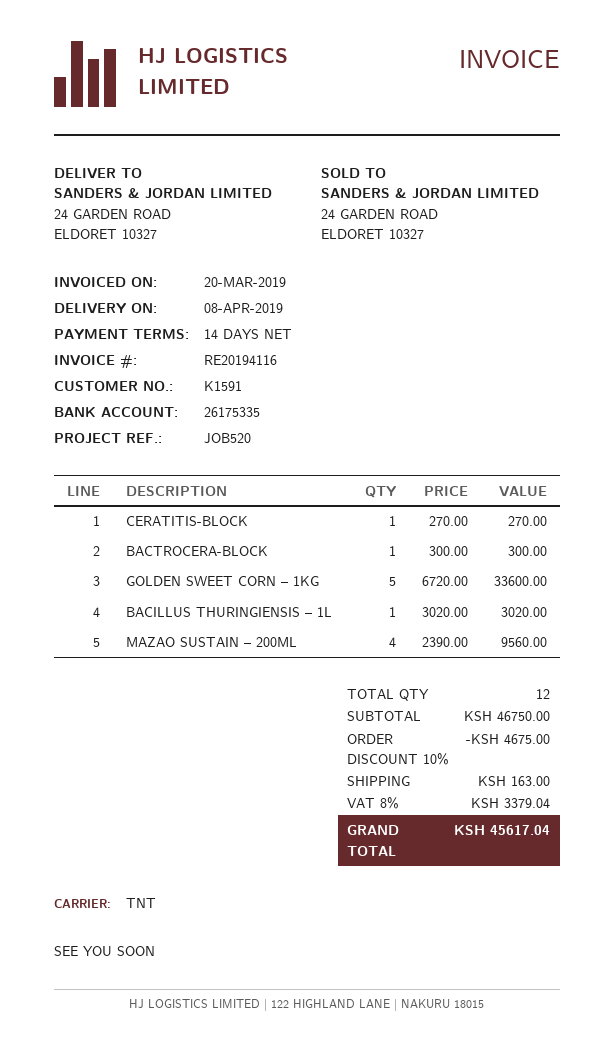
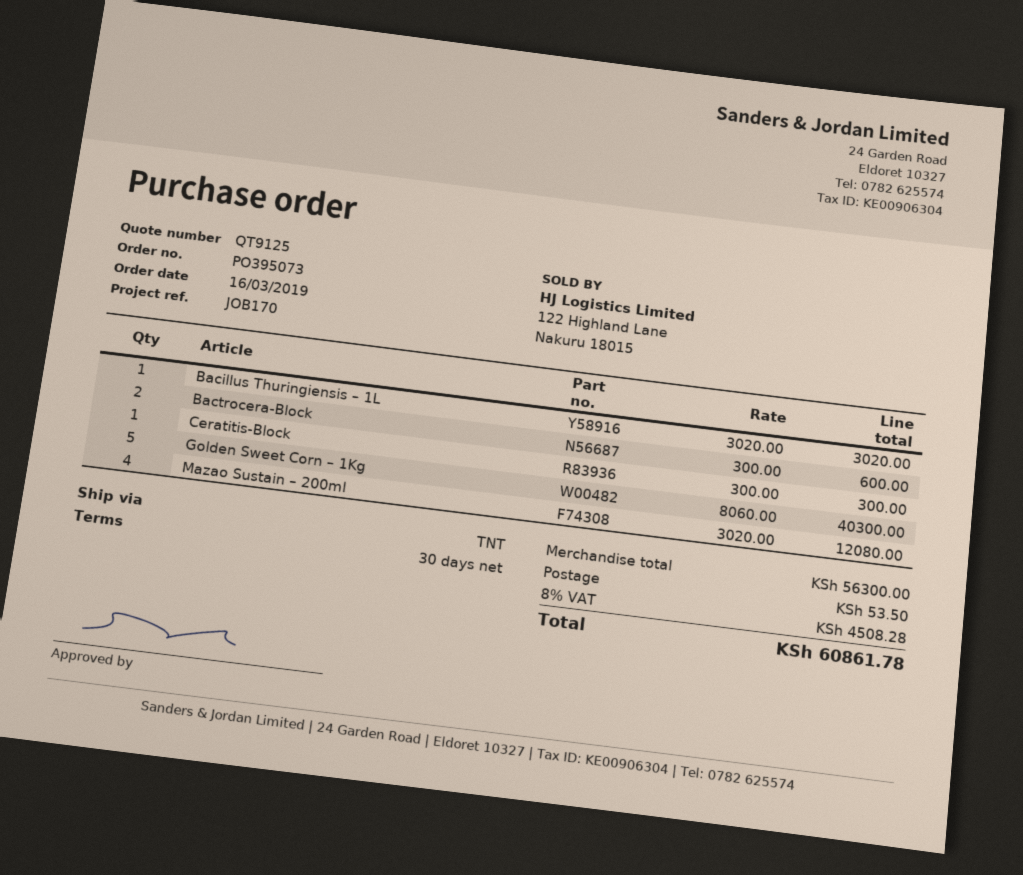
payment terms: 14 days -> 30 days
reference: JOB520 -> JOB170
CERATITIS-BLOCK: 1 x 270.00 = 270.00 -> 1 x 300.00 = 300.00
BACTROCERA-BLOCK: 1 x 300.00 = 300.00 -> 2 x 300.00 = 600.00
GOLDEN SWEET CORN – 1KG: 5 x 6720.00 = 33600.00 -> 5 x 8060.00 = 40300.00
MAZAO SUSTAIN – 200ML: 4 x 2390.00 = 9560.00 -> 4 x 3020.00 = 12080.00
subtotal: 46750.00 -> 56300.00
discount: 10% = 4675.00 -> none
shipping: 163.00 -> 53.50
tax: 8% = 3379.04 -> 8% = 4508.28
total: 45617.04 -> 60861.78

